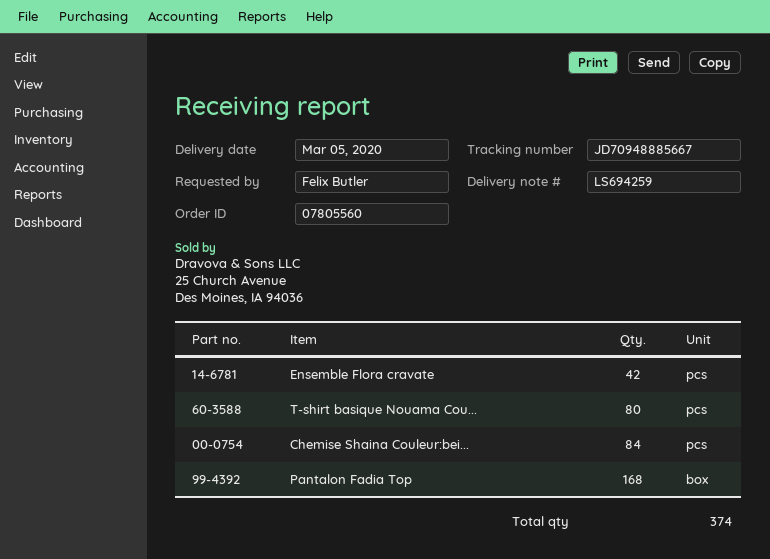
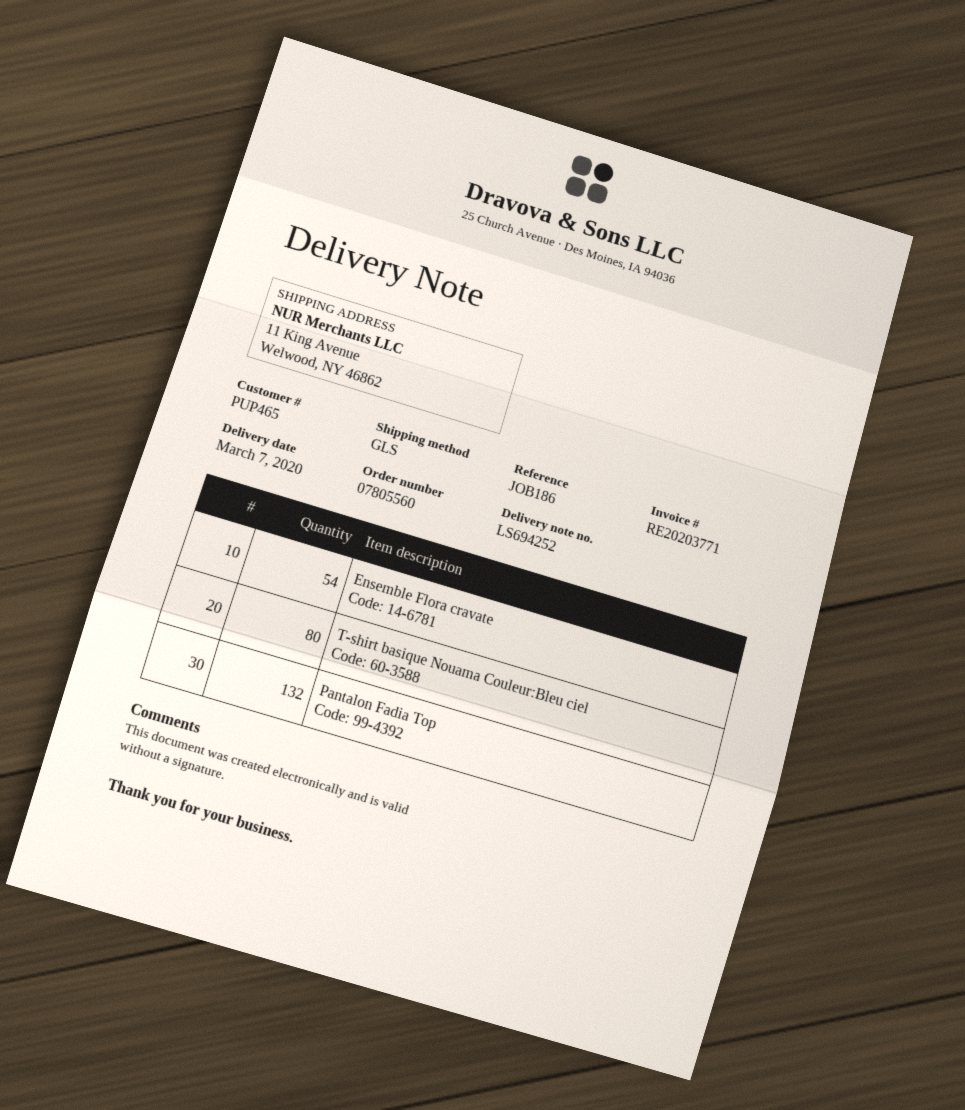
delivery note number: LS694259 -> LS694252
delivery date: 2020-03-05 -> 2020-03-07
Ensemble Flora cravate: 42 -> 54
Chemise Shaina Couleur:bei...: 84 -> none
Pantalon Fadia Top: 168 -> 132

